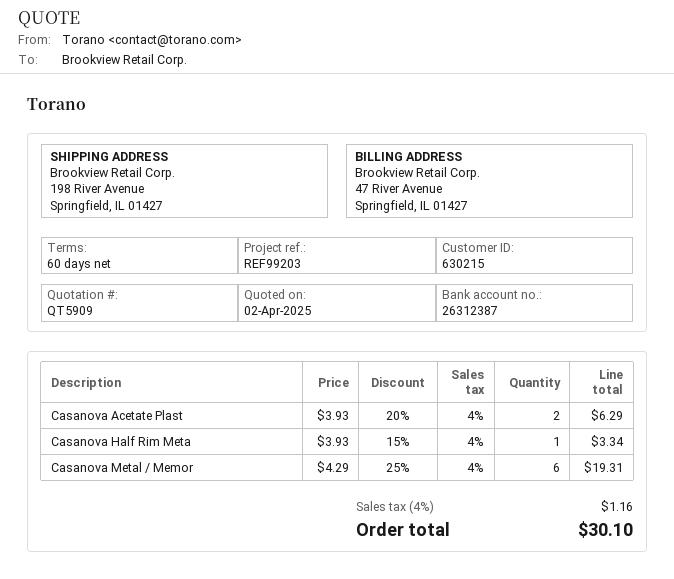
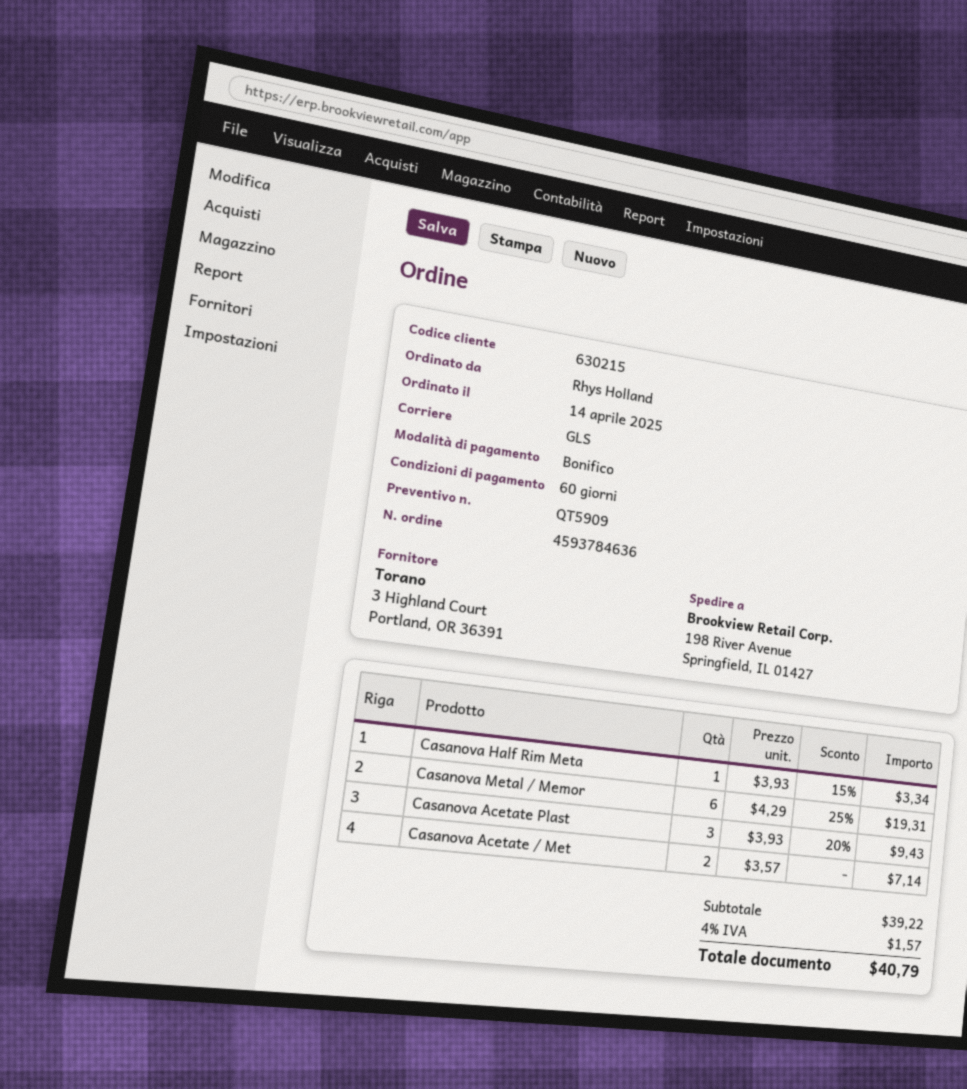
Casanova Acetate Plast: 2 x 3.93 - 20% = 6.29 -> 3 x 3.93 - 20% = 9.43
Casanova Acetate / Met: none -> 2 x 3.57 = 7.14
tax: 4% = 1.16 -> 4% = 1.57
total: 30.10 -> 40.79

